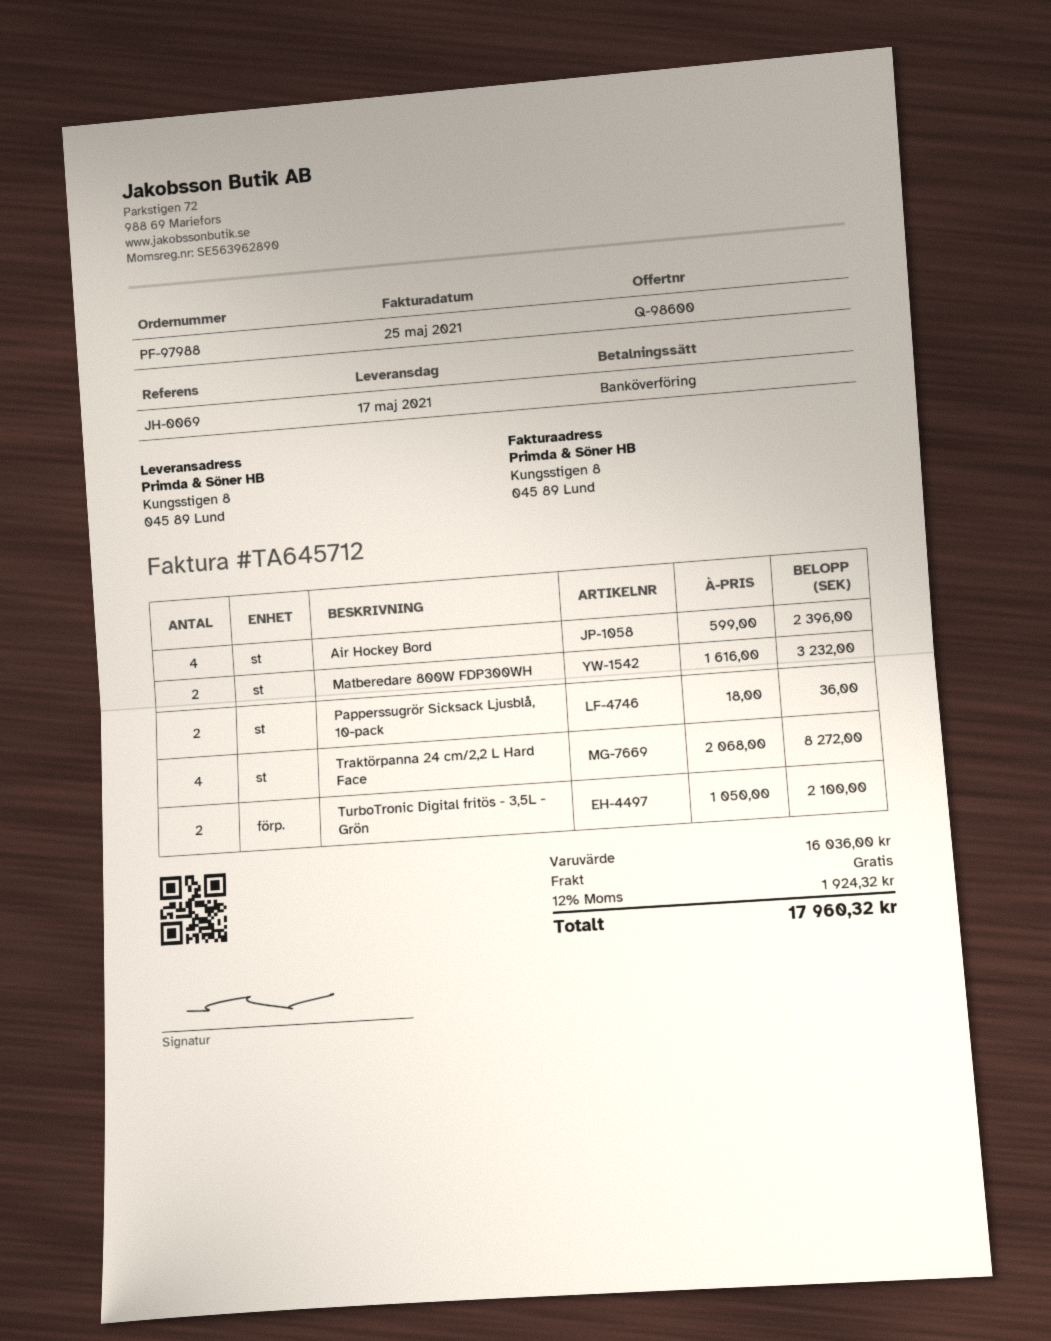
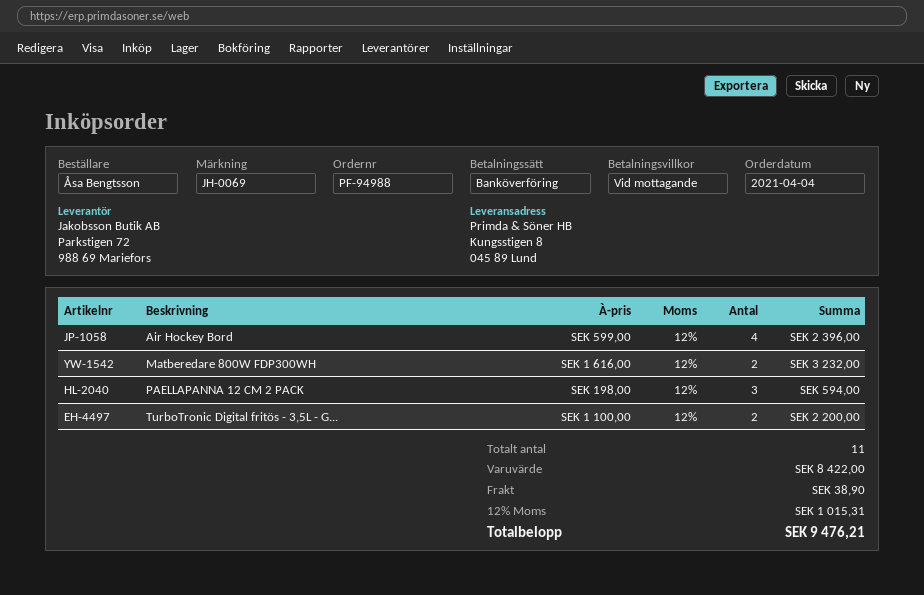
order number: PF-97988 -> PF-94988
Papperssugrör Sicksack Ljusblå, 10-pack: 2 x 18.00 = 36.00 -> none
Traktörpanna 24 cm/2,2 L Hard Face: 4 x 2068.00 = 8272.00 -> none
TurboTronic Digital fritös - 3,5L - Grön: 2 x 1050.00 = 2100.00 -> 2 x 1100.00 = 2200.00
PAELLAPANNA 12 CM 2 PACK: none -> 3 x 198.00 = 594.00
subtotal: 16036.00 -> 8422.00
shipping: 0.00 -> 38.90
tax: 12% = 1924.32 -> 12% = 1015.31
total: 17960.32 -> 9476.21

